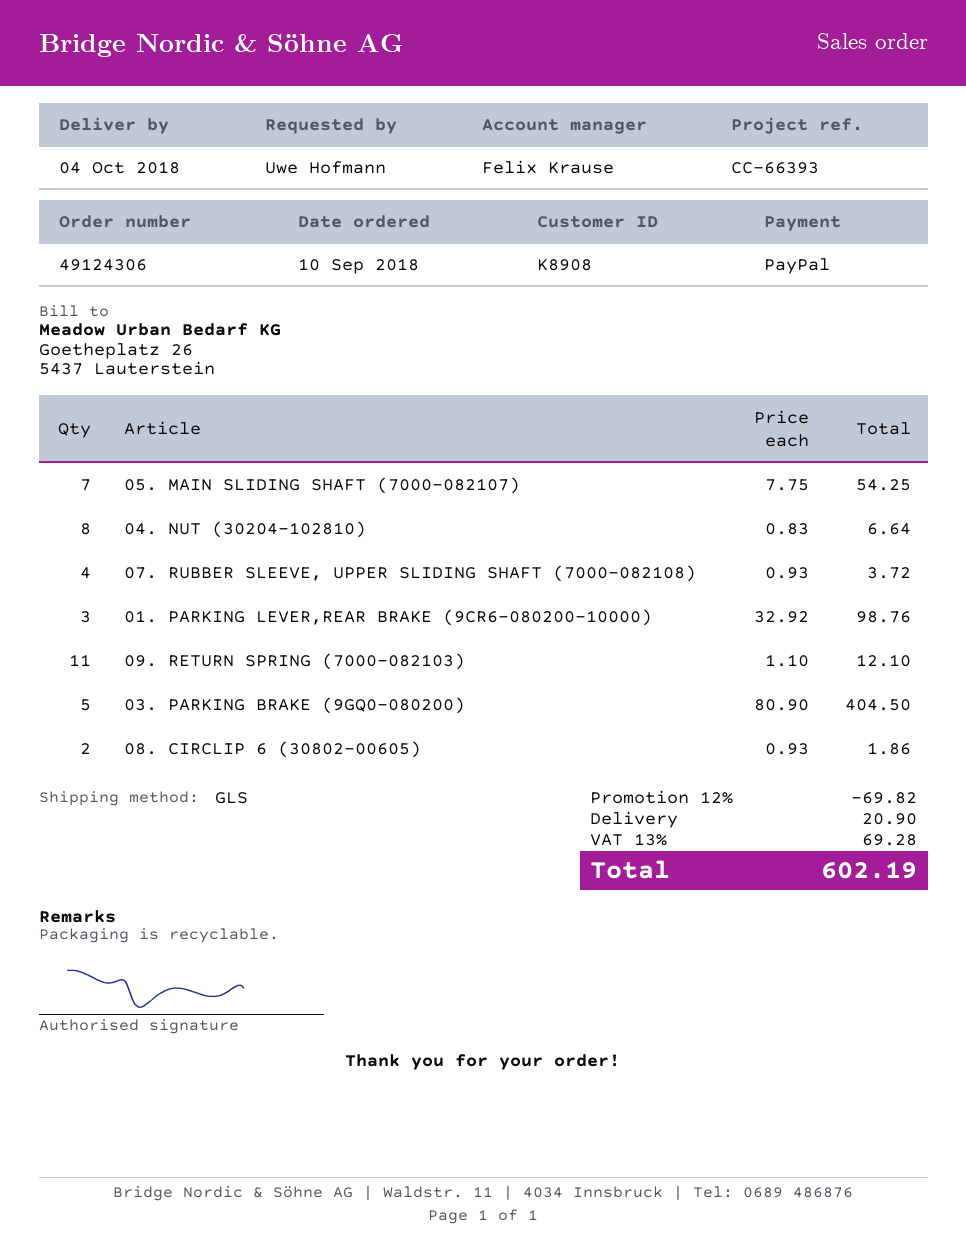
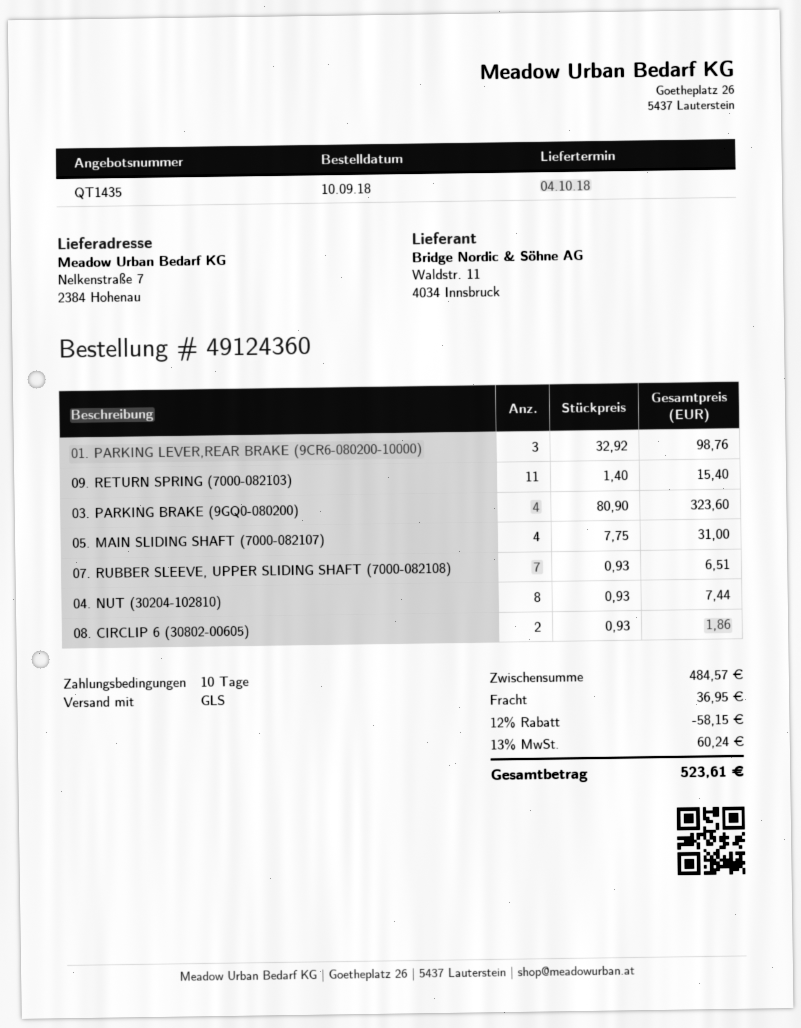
order number: 49124306 -> 49124360
05. MAIN SLIDING SHAFT (7000-082107): 7 x 7.75 = 54.25 -> 4 x 7.75 = 31.00
04. NUT (30204-102810): 8 x 0.83 = 6.64 -> 8 x 0.93 = 7.44
07. RUBBER SLEEVE, UPPER SLIDING SHAFT (7000-082108): 4 x 0.93 = 3.72 -> 7 x 0.93 = 6.51
09. RETURN SPRING (7000-082103): 11 x 1.10 = 12.10 -> 11 x 1.40 = 15.40
03. PARKING BRAKE (9GQ0-080200): 5 x 80.90 = 404.50 -> 4 x 80.90 = 323.60
discount: 12% = 69.82 -> 12% = 58.15
shipping: 20.90 -> 36.95
tax: 13% = 69.28 -> 13% = 60.24
total: 602.19 -> 523.61

